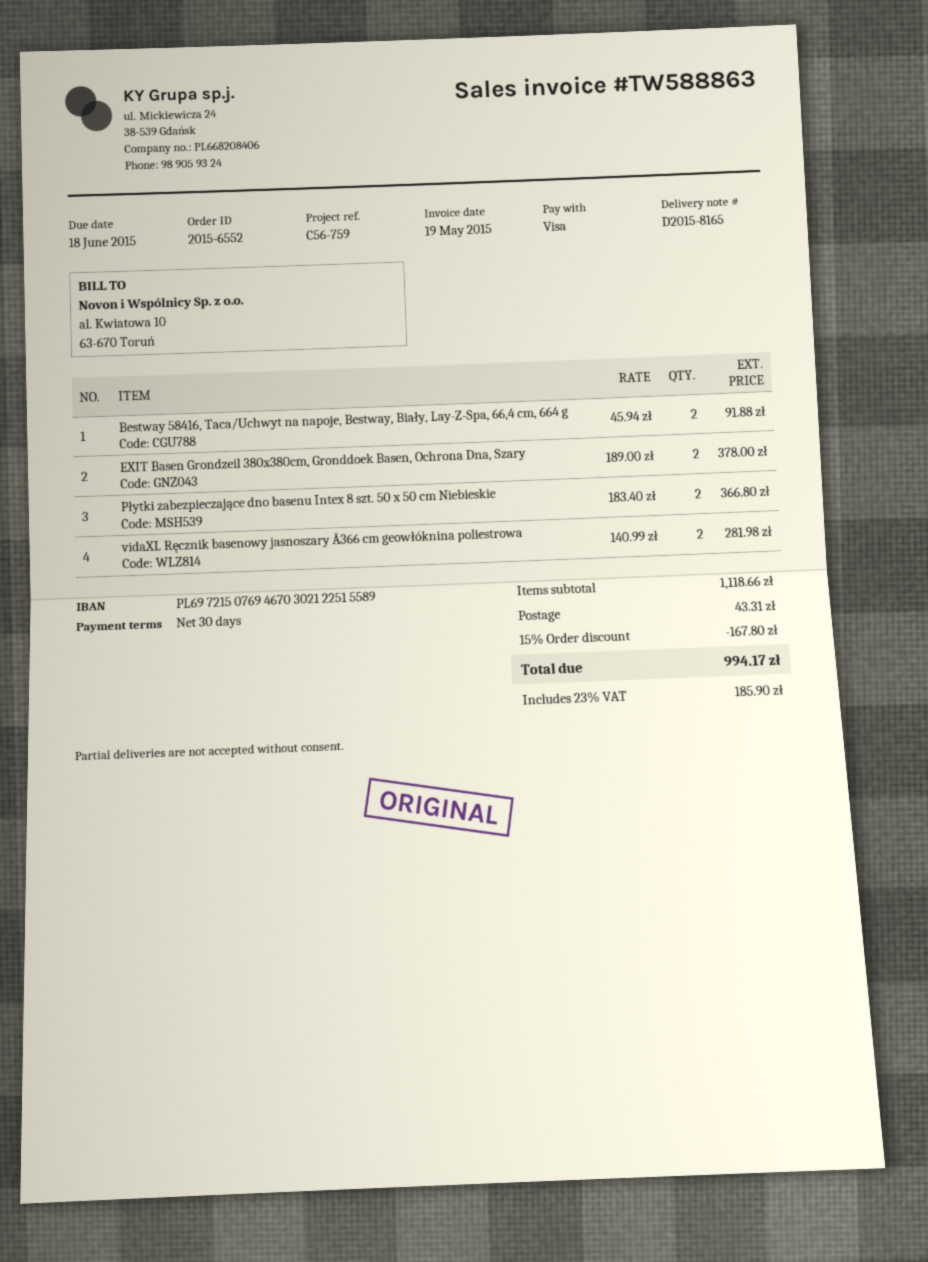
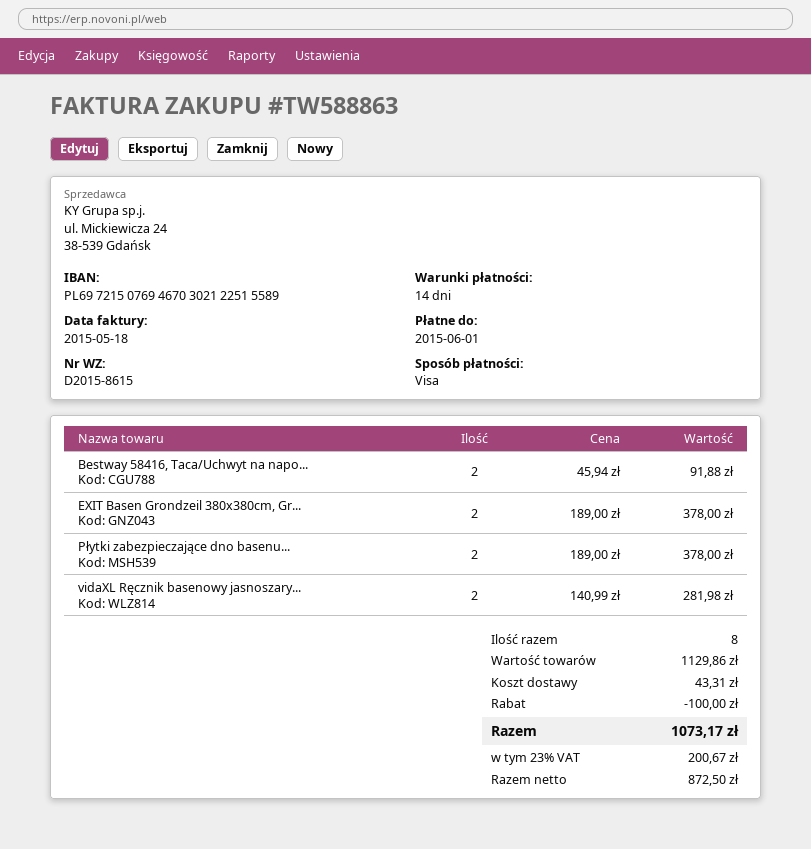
delivery note number: D2015-8165 -> D2015-8615
invoice date: 2015-05-19 -> 2015-05-18
payment terms: 30 days -> 14 days
due date: 2015-06-18 -> 2015-06-01
Płytki zabezpieczające dno basenu Intex 8 szt. 50 x 50 cm Niebieskie: 2 x 183.40 = 366.80 -> 2 x 189.00 = 378.00
subtotal: 1118.66 -> 1129.86
discount: 167.80 -> 100.00
tax: 23% = 185.90 -> 23% = 200.67
total: 994.17 -> 1073.17

